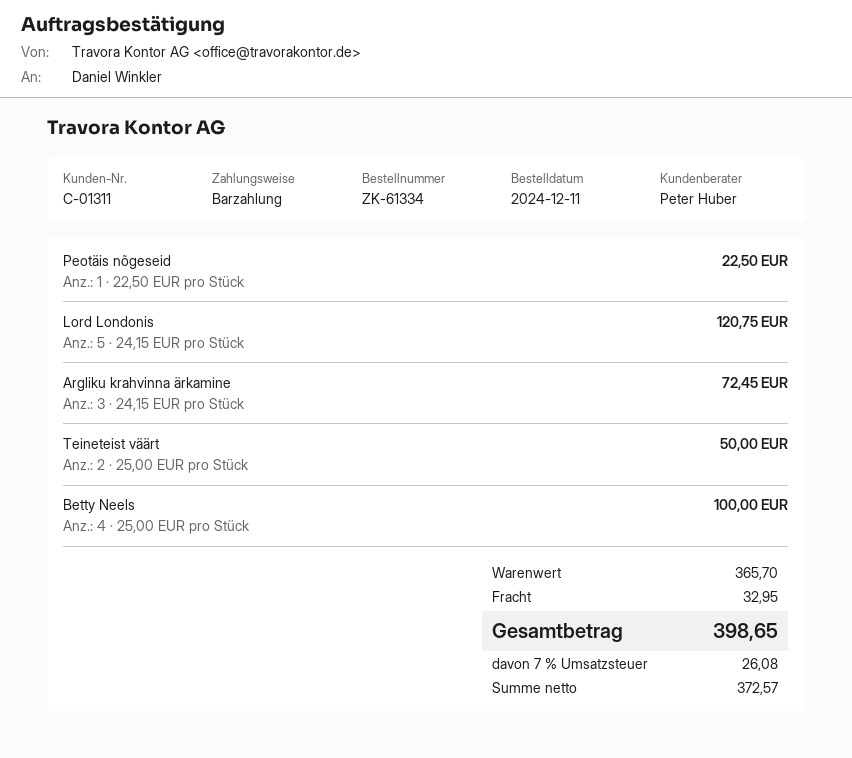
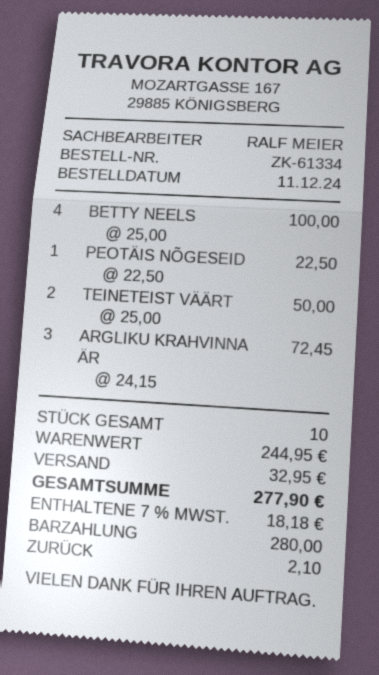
sales rep: Peter Huber -> RALF MEIER
Lord Londonis: 5 x 24.15 = 120.75 -> none
subtotal: 365.70 -> 244.95
tax: 7% = 26.08 -> 7% = 18.18
total: 398.65 -> 277.90

